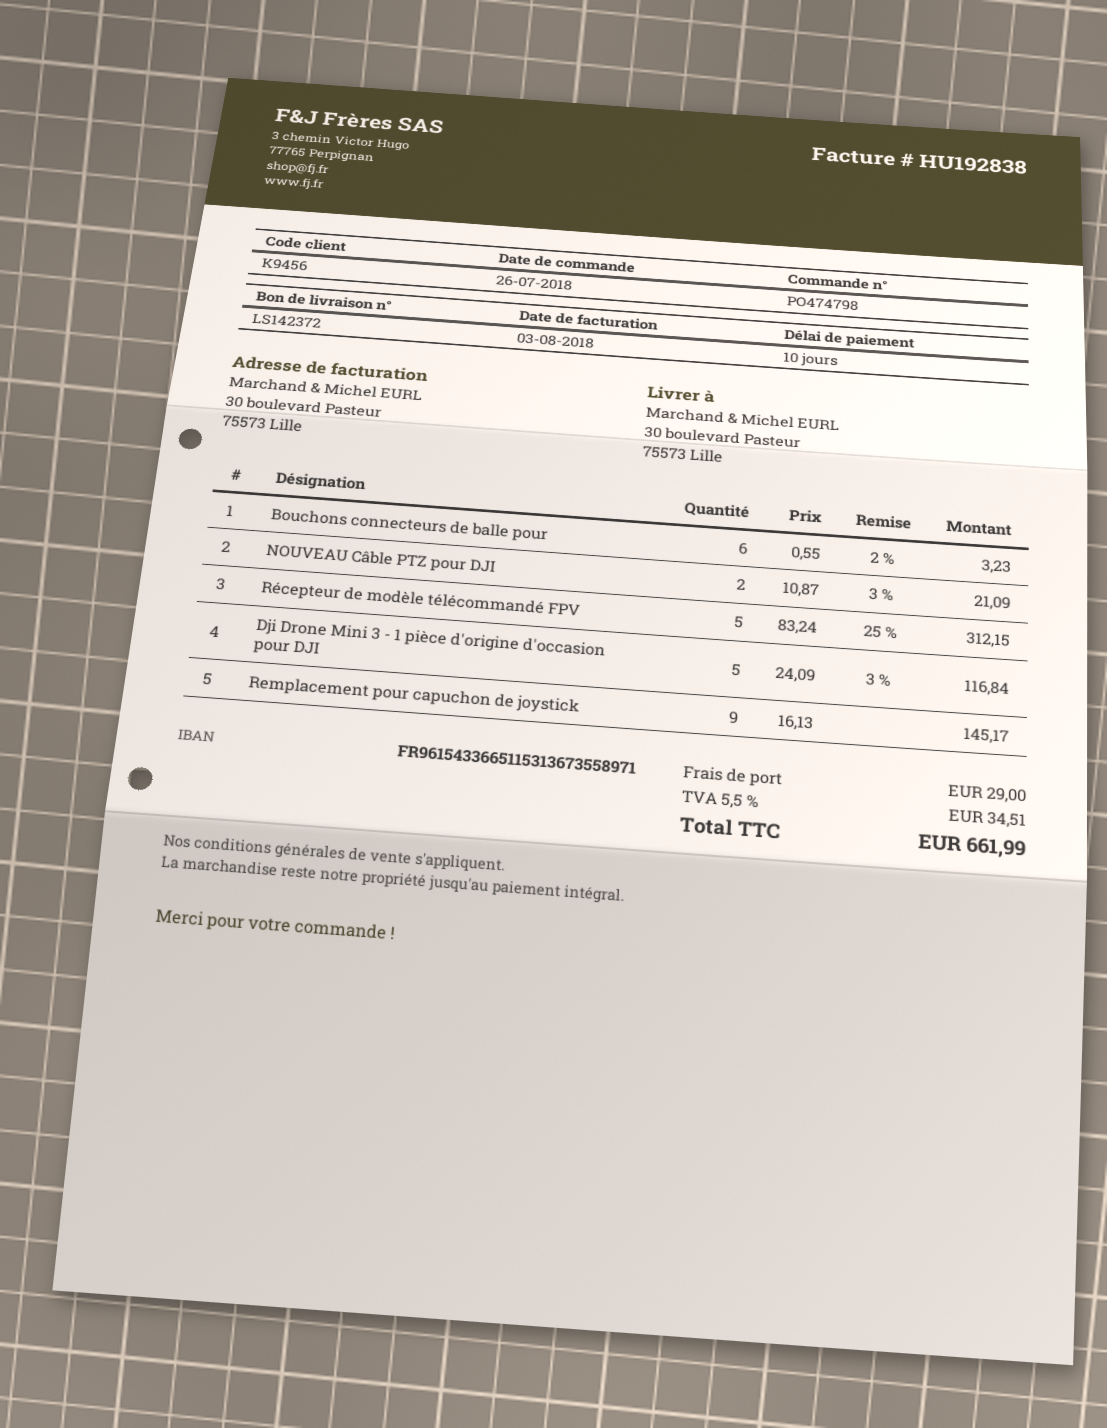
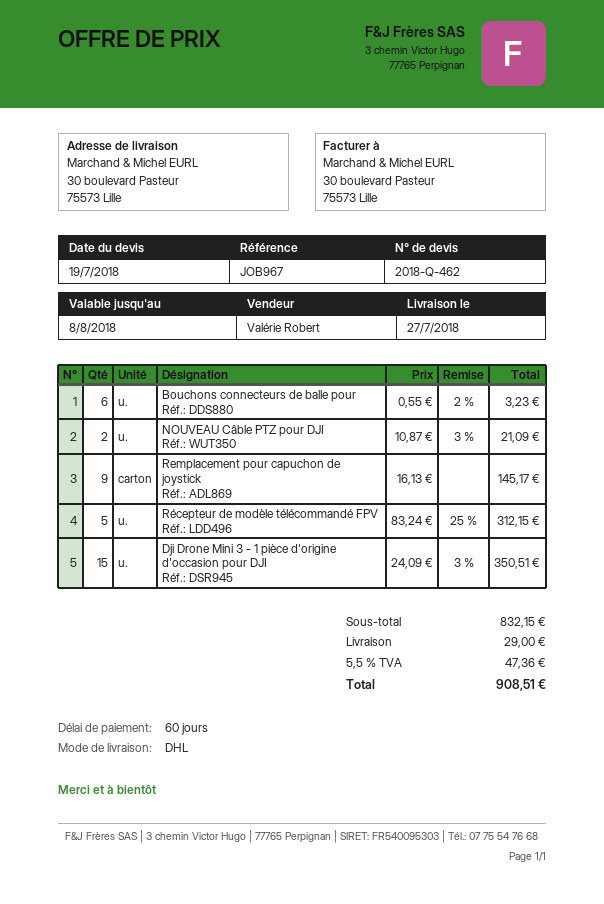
payment terms: 10 days -> 60 days
Dji Drone Mini 3 - 1 pièce d'origine d'occasion pour DJI: 5 x 24.09 - 3% = 116.84 -> 15 x 24.09 - 3% = 350.51
tax: 5.5% = 34.51 -> 5.5% = 47.36
total: 661.99 -> 908.51

